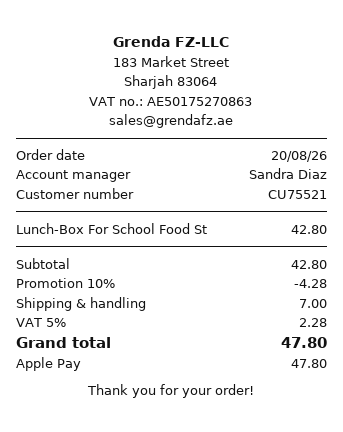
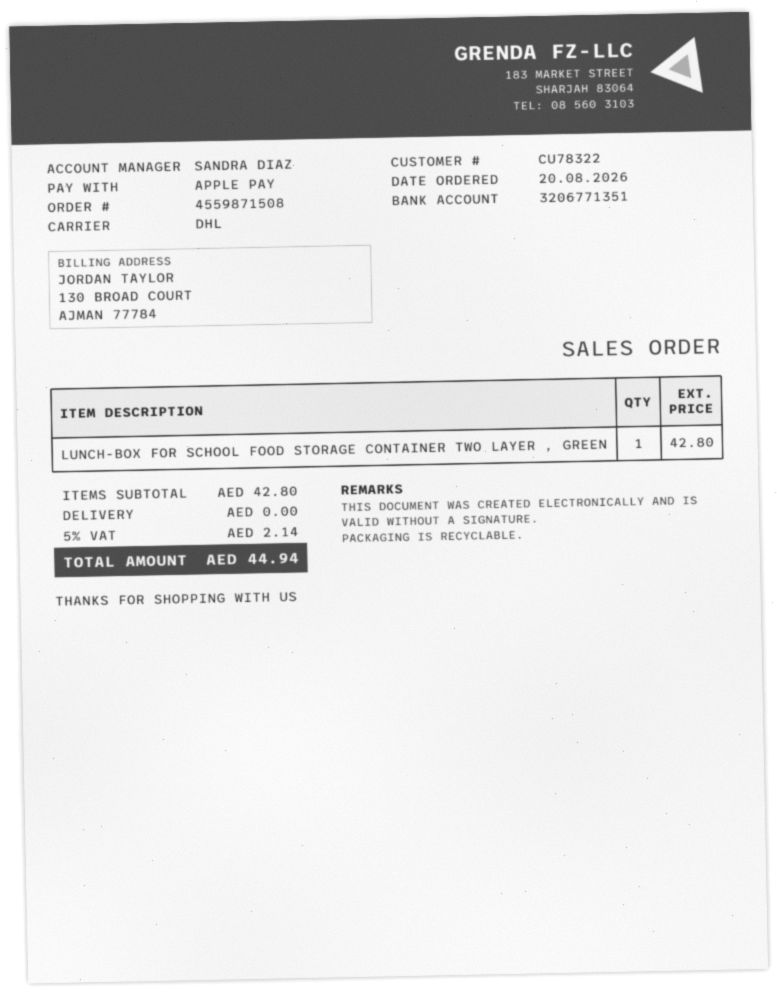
customer number: CU75521 -> CU78322
discount: 10% = 4.28 -> none
shipping: 7.00 -> 0.00
tax: 5% = 2.28 -> 5% = 2.14
total: 47.80 -> 44.94

